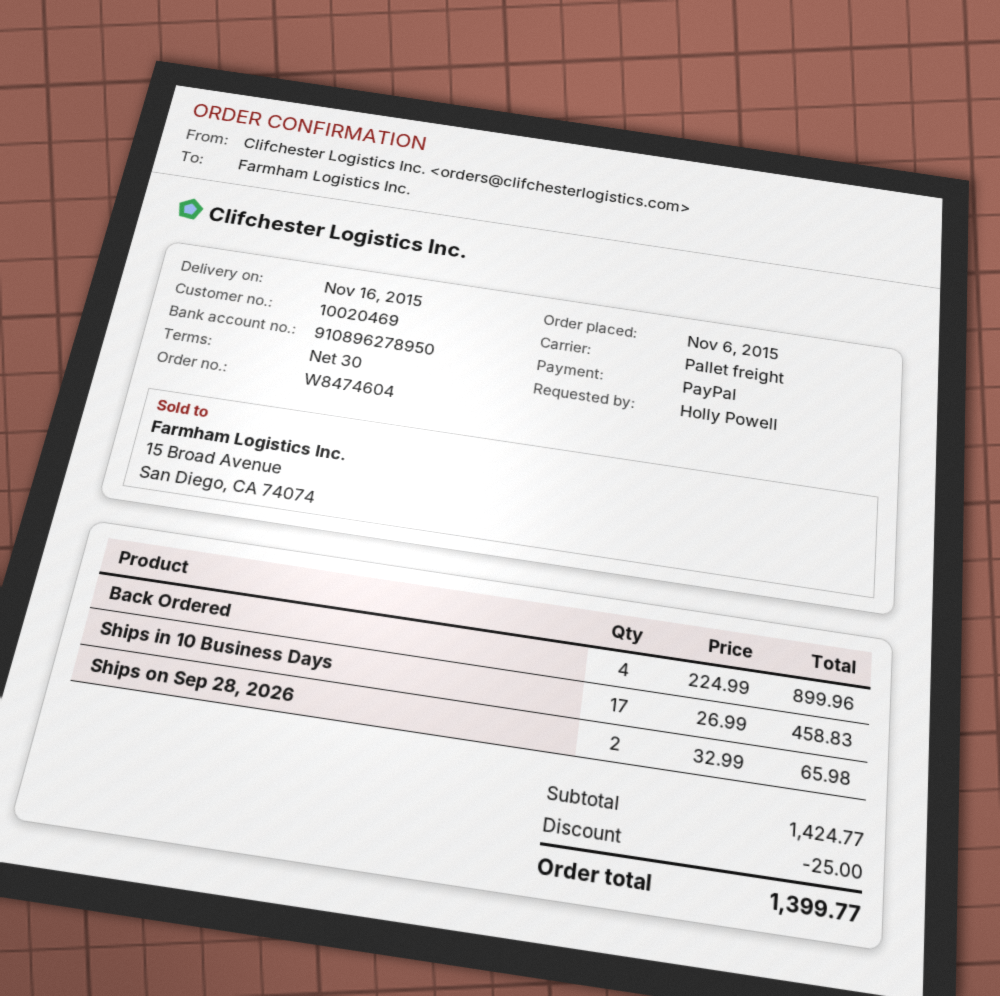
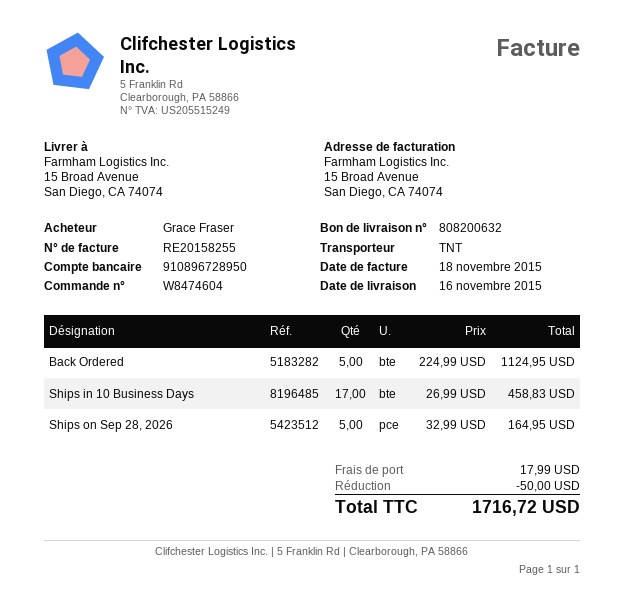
ordered by: Holly Powell -> Grace Fraser
bank account: 910896278950 -> 910896728950
shipping method: pallet freight -> TNT
Back Ordered: 4 x 224.99 = 899.96 -> 5 x 224.99 = 1124.95
Ships on Sep 28, 2026: 2 x 32.99 = 65.98 -> 5 x 32.99 = 164.95
discount: 25.00 -> 50.00
shipping: none -> 17.99
total: 1399.77 -> 1716.72

